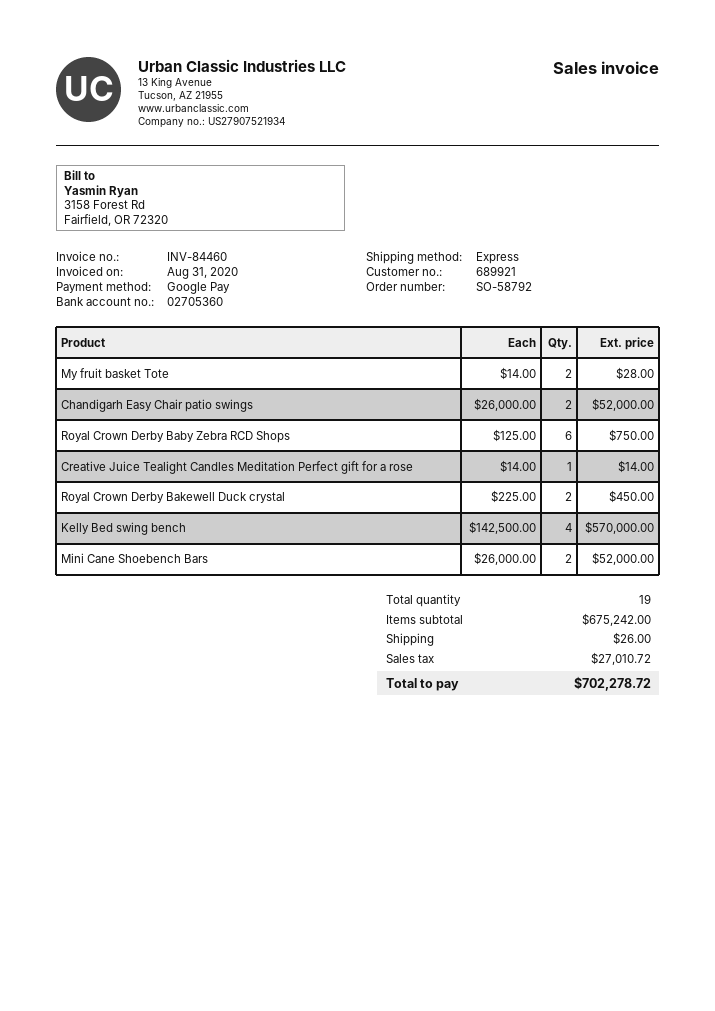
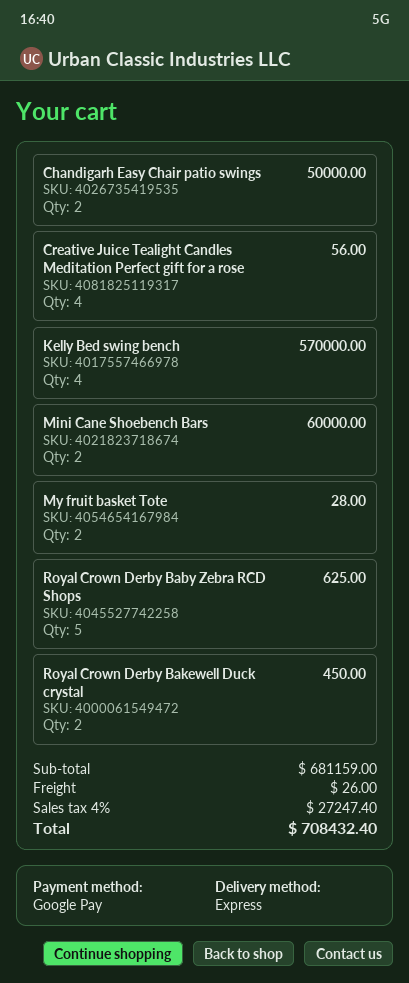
Chandigarh Easy Chair patio swings: 2 for 52000.00 -> 2 for 50000.00
Royal Crown Derby Baby Zebra RCD Shops: 6 for 750.00 -> 5 for 625.00
Creative Juice Tealight Candles Meditation Perfect gift for a rose: 1 for 14.00 -> 4 for 56.00
Mini Cane Shoebench Bars: 2 for 52000.00 -> 2 for 60000.00
subtotal: 675242.00 -> 681159.00
tax: 27010.72 -> 27247.40
total: 702278.72 -> 708432.40

